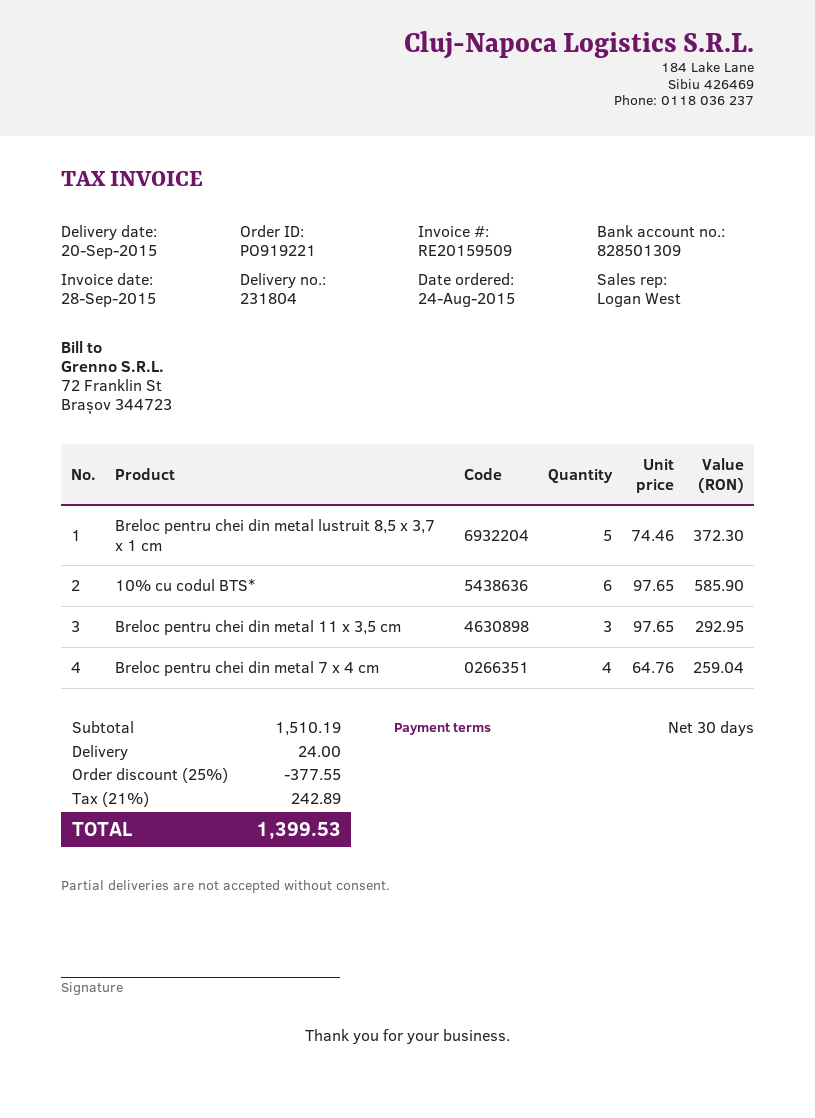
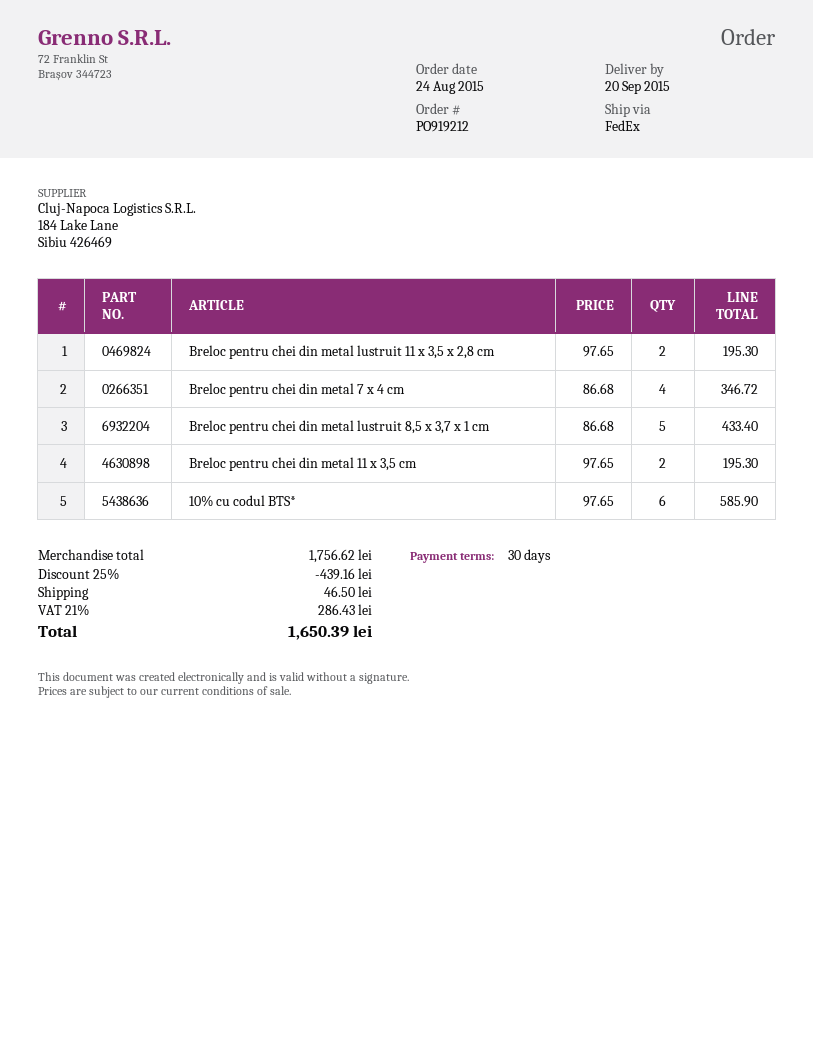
order number: PO919221 -> PO919212
Breloc pentru chei din metal lustruit 8,5 x 3,7 x 1 cm: 5 x 74.46 = 372.30 -> 5 x 86.68 = 433.40
Breloc pentru chei din metal 11 x 3,5 cm: 3 x 97.65 = 292.95 -> 2 x 97.65 = 195.30
Breloc pentru chei din metal 7 x 4 cm: 4 x 64.76 = 259.04 -> 4 x 86.68 = 346.72
Breloc pentru chei din metal lustruit 11 x 3,5 x 2,8 cm: none -> 2 x 97.65 = 195.30
subtotal: 1510.19 -> 1756.62
discount: 25% = 377.55 -> 25% = 439.16
shipping: 24.00 -> 46.50
tax: 21% = 242.89 -> 21% = 286.43
total: 1399.53 -> 1650.39

